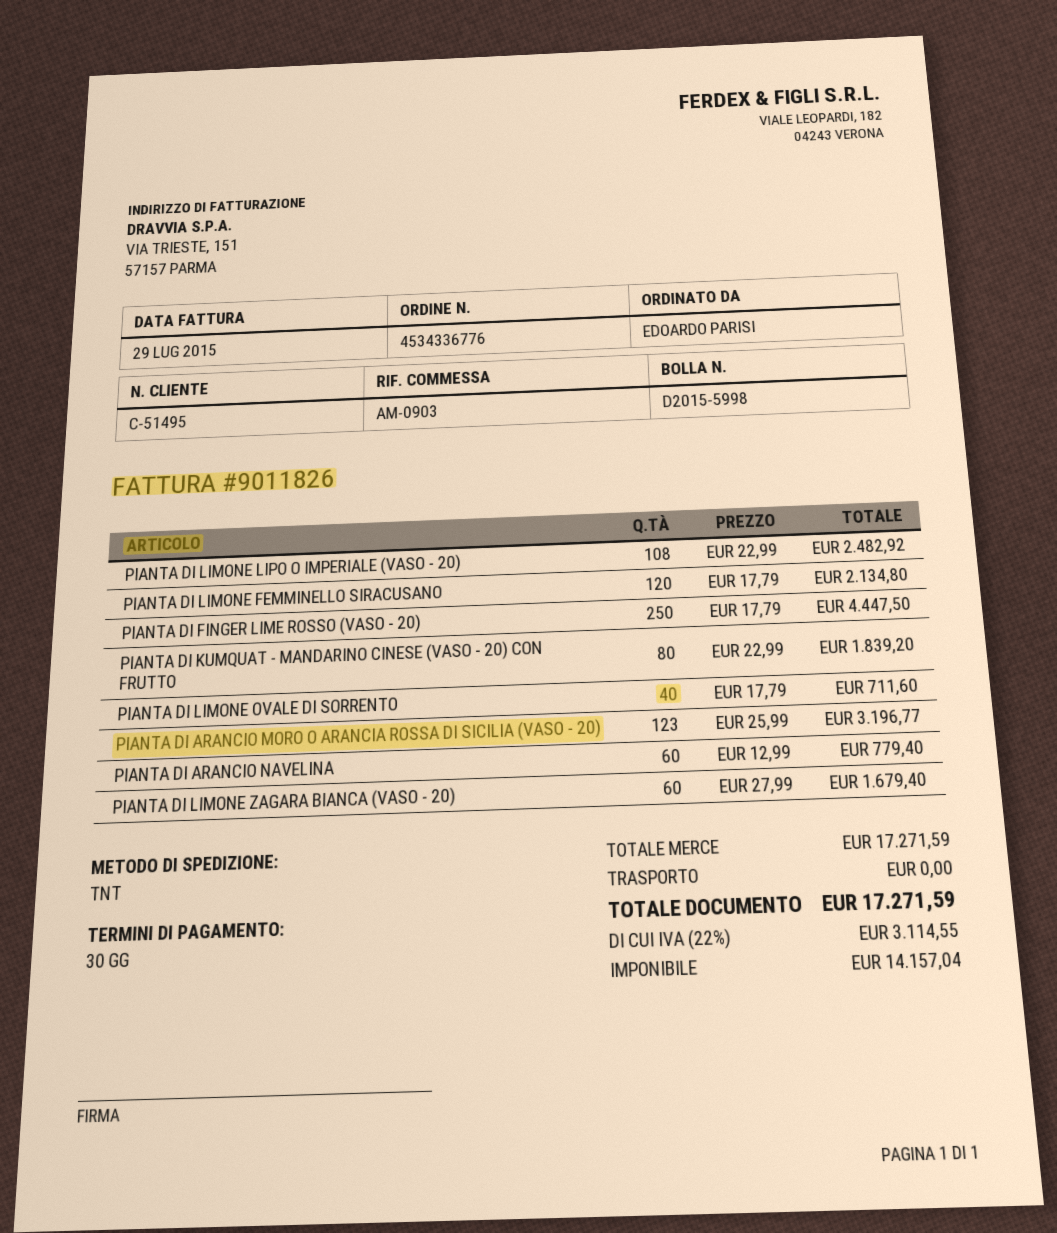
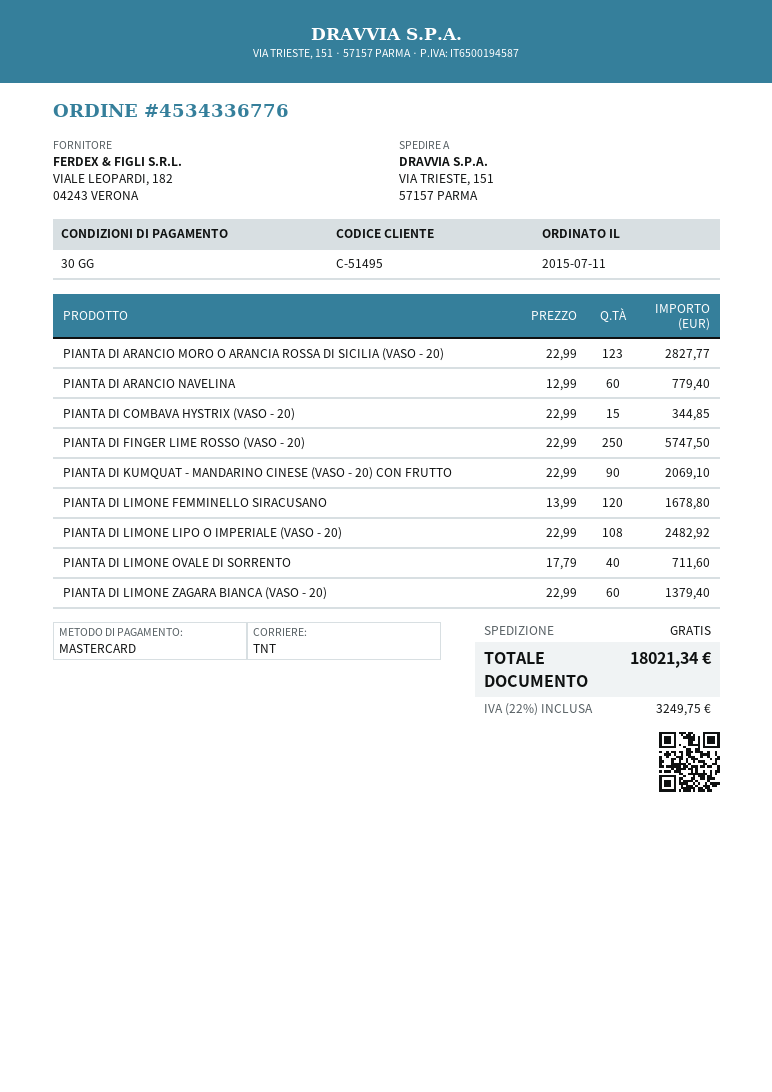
PIANTA DI LIMONE FEMMINELLO SIRACUSANO: 120 x 17.79 = 2134.80 -> 120 x 13.99 = 1678.80
PIANTA DI FINGER LIME ROSSO (VASO - 20): 250 x 17.79 = 4447.50 -> 250 x 22.99 = 5747.50
PIANTA DI KUMQUAT - MANDARINO CINESE (VASO - 20) CON FRUTTO: 80 x 22.99 = 1839.20 -> 90 x 22.99 = 2069.10
PIANTA DI ARANCIO MORO O ARANCIA ROSSA DI SICILIA (VASO - 20): 123 x 25.99 = 3196.77 -> 123 x 22.99 = 2827.77
PIANTA DI LIMONE ZAGARA BIANCA (VASO - 20): 60 x 27.99 = 1679.40 -> 60 x 22.99 = 1379.40
PIANTA DI COMBAVA HYSTRIX (VASO - 20): none -> 15 x 22.99 = 344.85
tax: 22% = 3114.55 -> 22% = 3249.75
total: 17271.59 -> 18021.34

